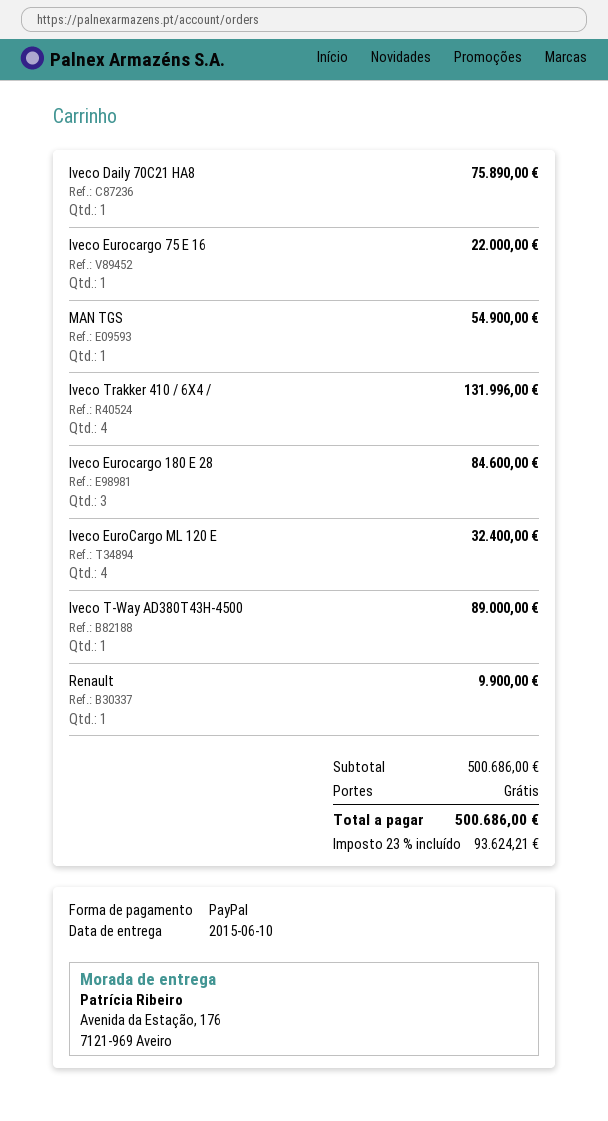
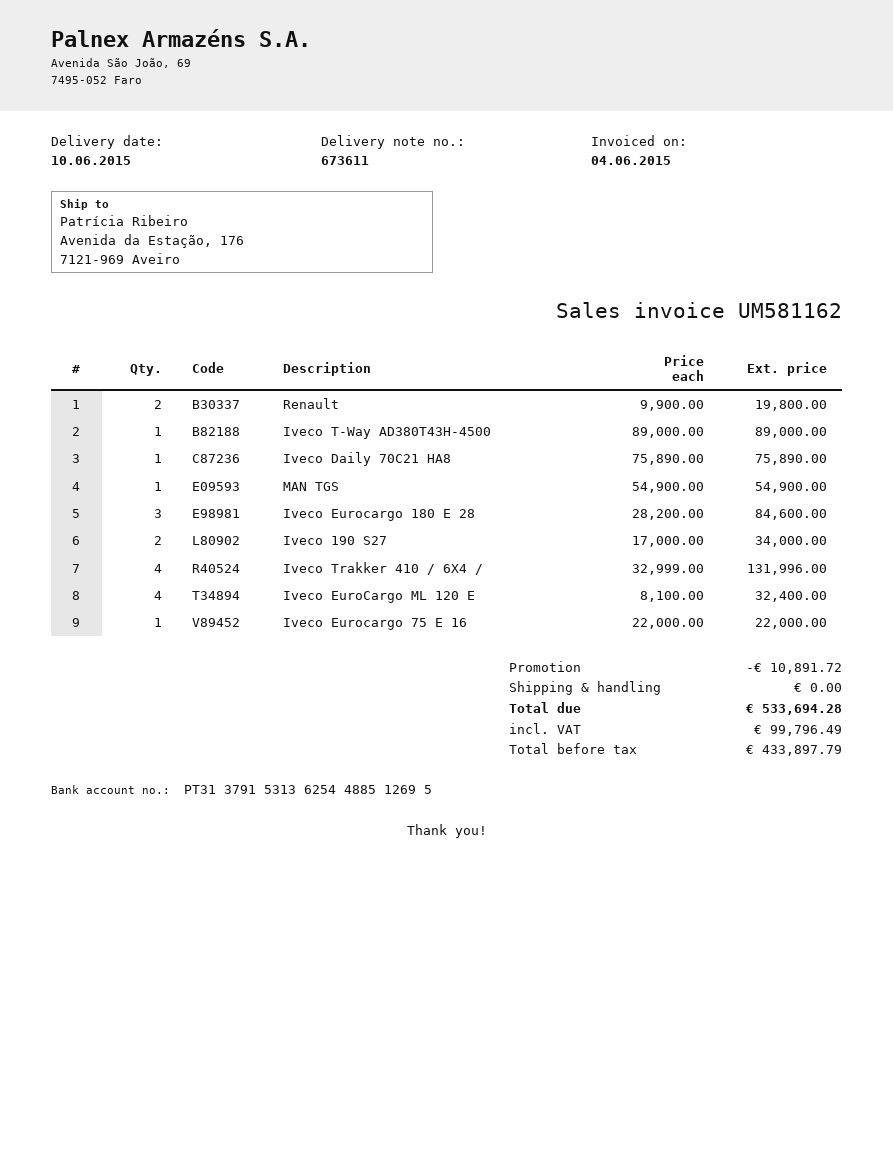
Renault: 1 for 9900.00 -> 2 for 19800.00
Iveco 190 S27: none -> 2 for 34000.00
discount: none -> 10891.72
tax: 93624.21 -> 99796.49
total: 500686.00 -> 533694.28

